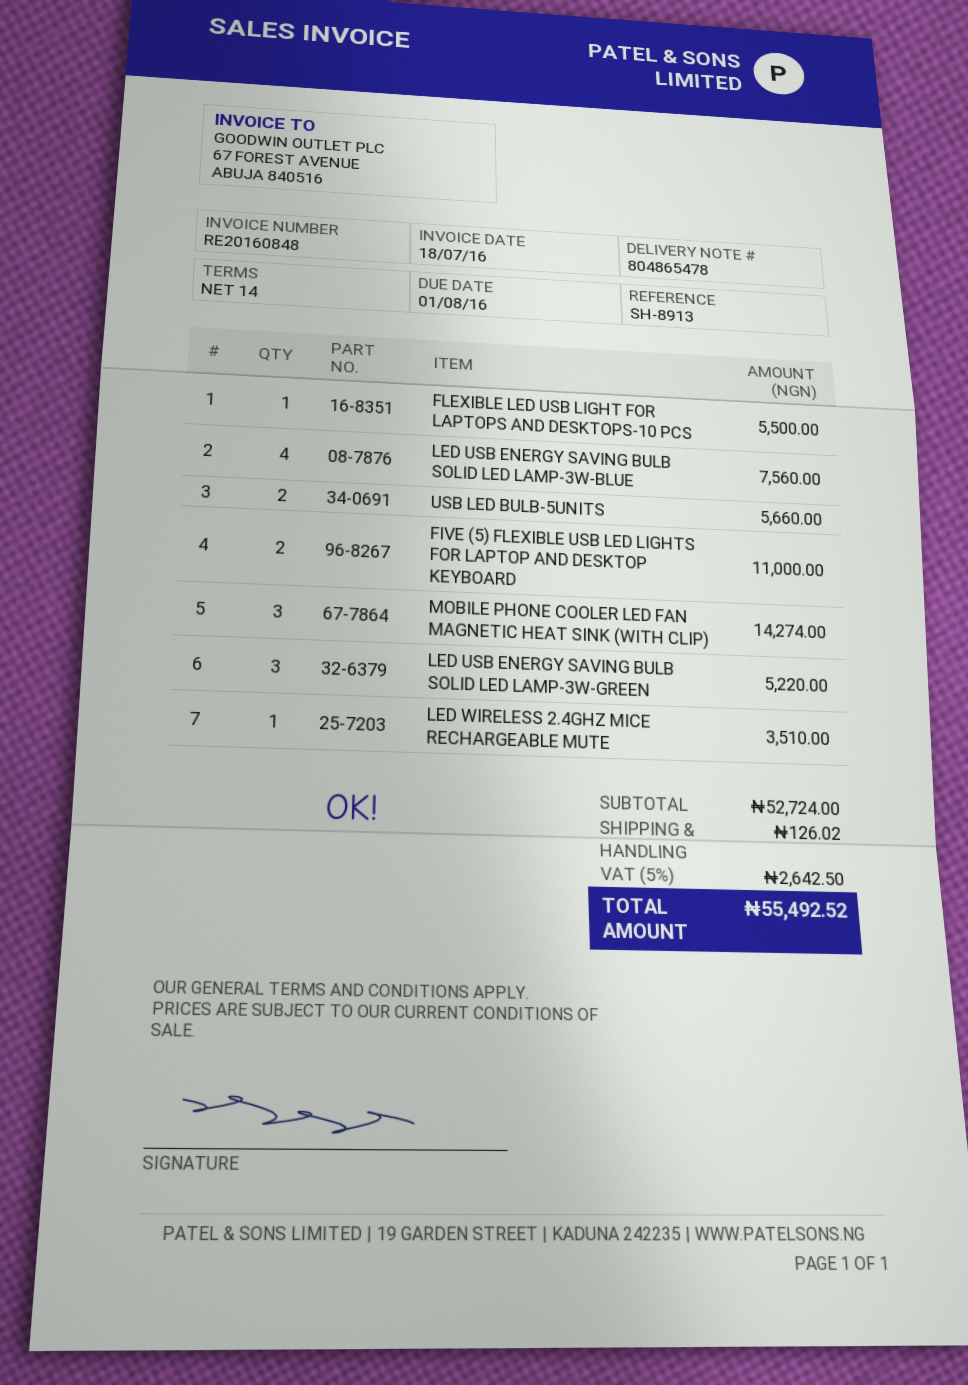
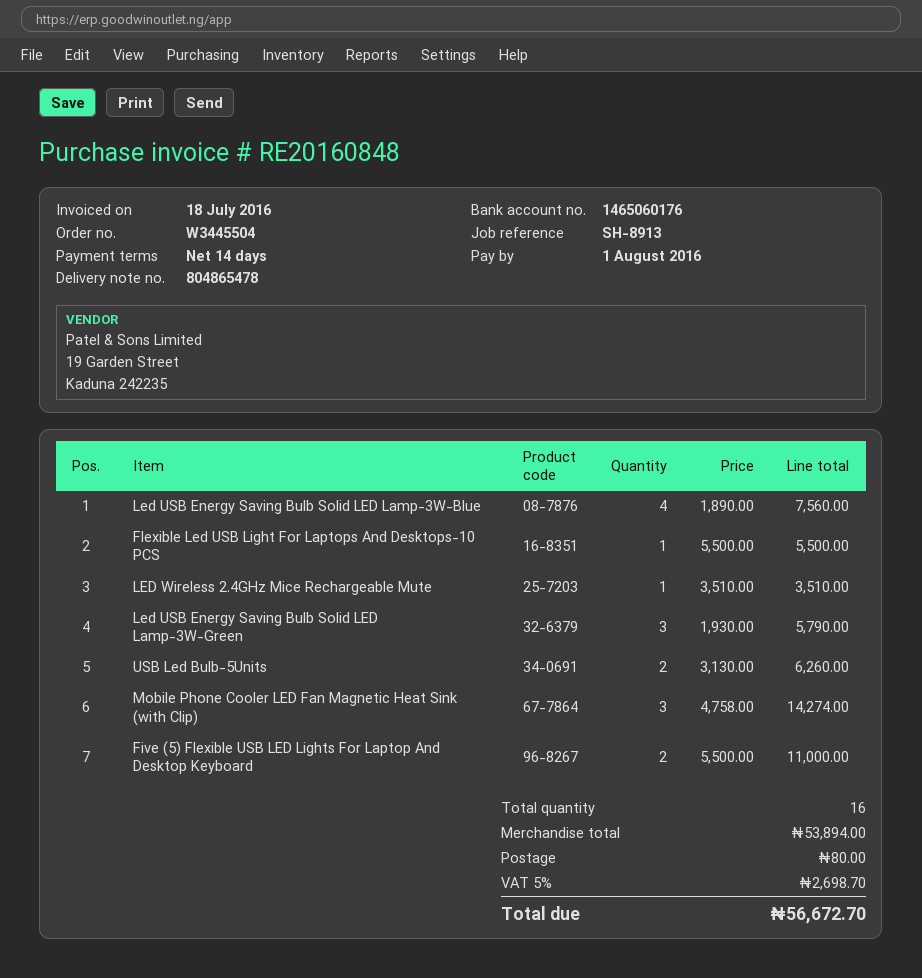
USB LED BULB-5UNITS: 2 for 5660.00 -> 2 for 6260.00
LED USB ENERGY SAVING BULB SOLID LED LAMP-3W-GREEN: 3 for 5220.00 -> 3 for 5790.00
subtotal: 52724.00 -> 53894.00
shipping: 126.02 -> 80.00
tax: 5% = 2642.50 -> 5% = 2698.70
total: 55492.52 -> 56672.70

